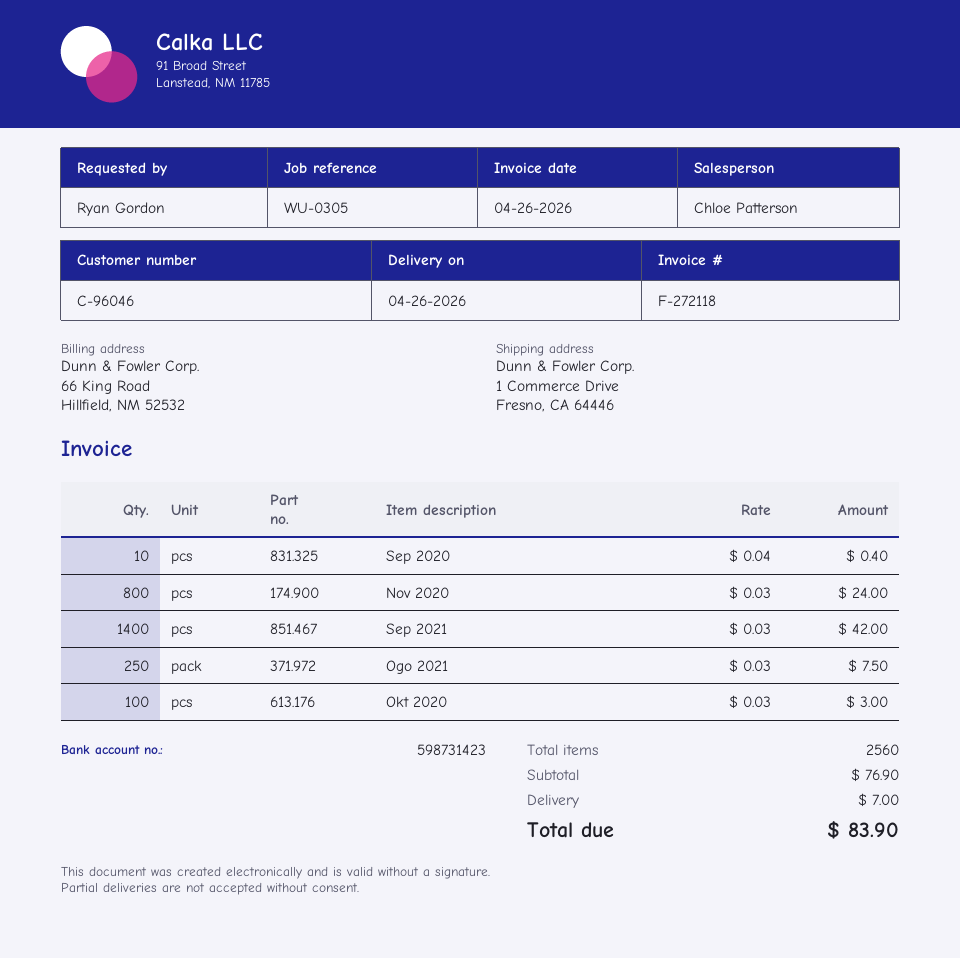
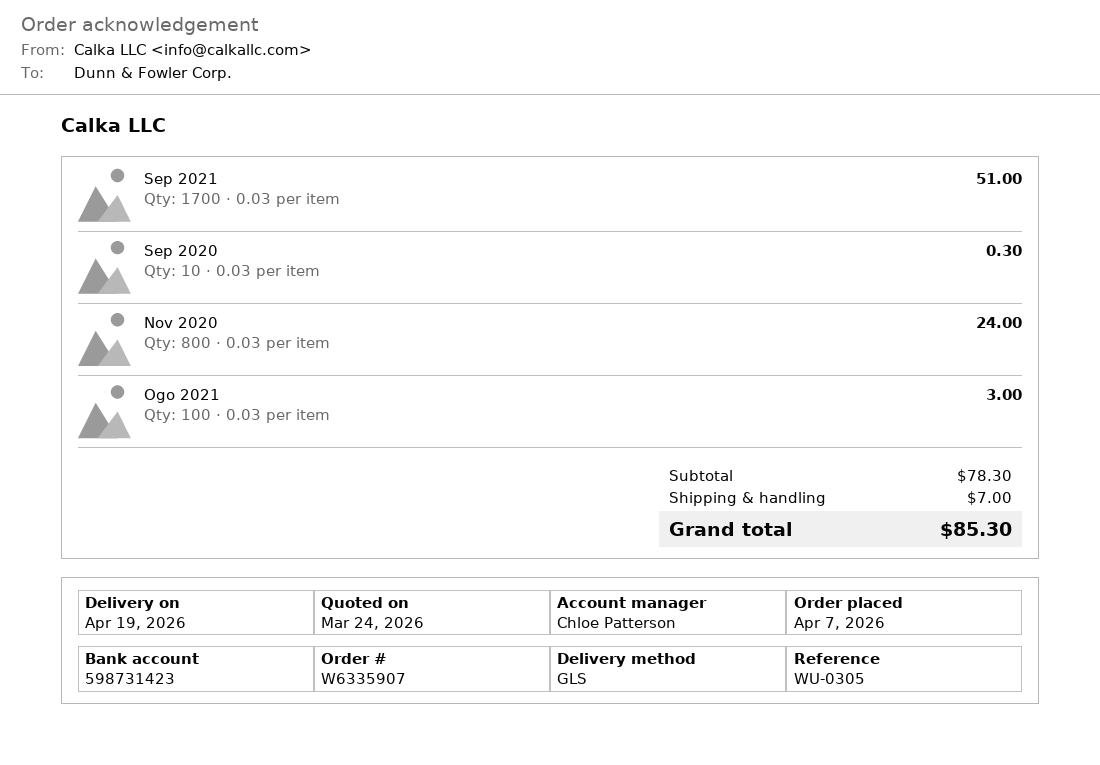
delivery date: 2026-04-26 -> 2026-04-19
Sep 2020: 10 x 0.04 = 0.40 -> 10 x 0.03 = 0.30
Sep 2021: 1400 x 0.03 = 42.00 -> 1700 x 0.03 = 51.00
Ogo 2021: 250 x 0.03 = 7.50 -> 100 x 0.03 = 3.00
Okt 2020: 100 x 0.03 = 3.00 -> none
subtotal: 76.90 -> 78.30
total: 83.90 -> 85.30

